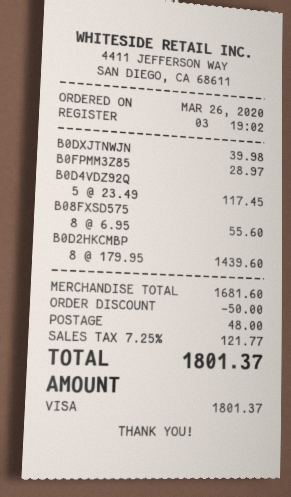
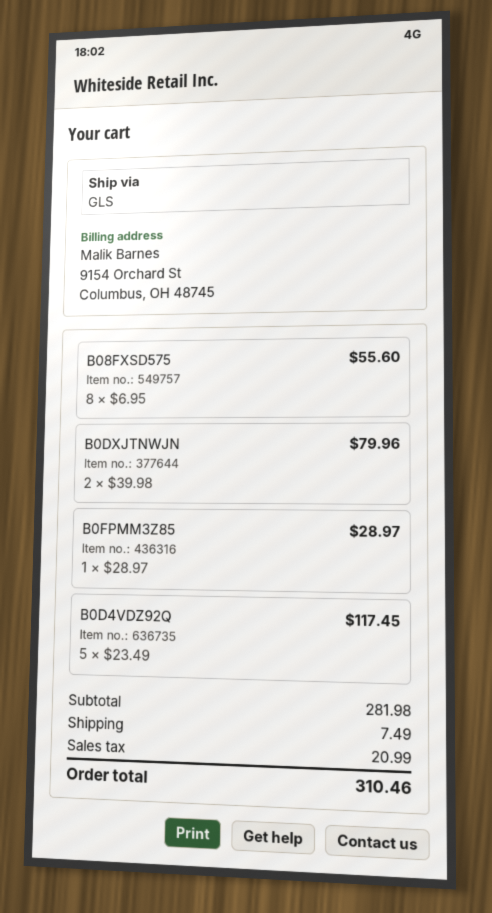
B0DXJTNWJN: 1 x 39.98 = 39.98 -> 2 x 39.98 = 79.96
B0D2HKCMBP: 8 x 179.95 = 1439.60 -> none
subtotal: 1681.60 -> 281.98
discount: 50.00 -> none
shipping: 48.00 -> 7.49
tax: 121.77 -> 20.99
total: 1801.37 -> 310.46

